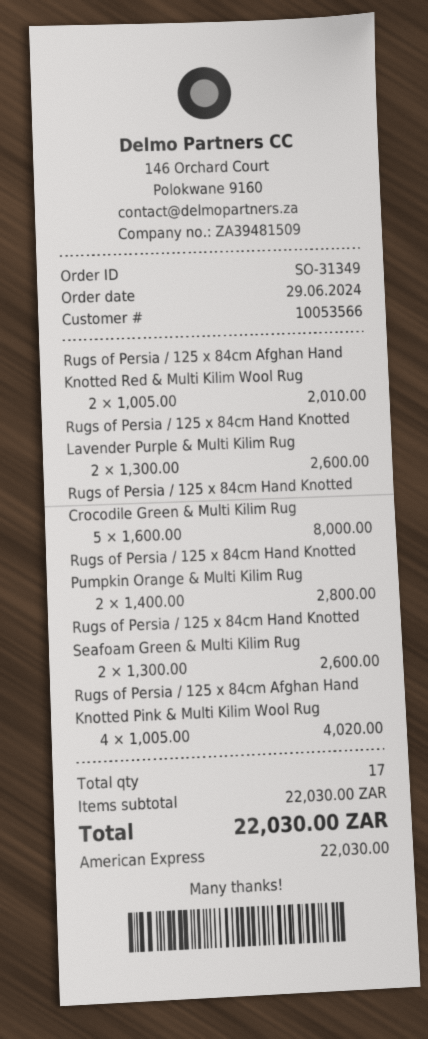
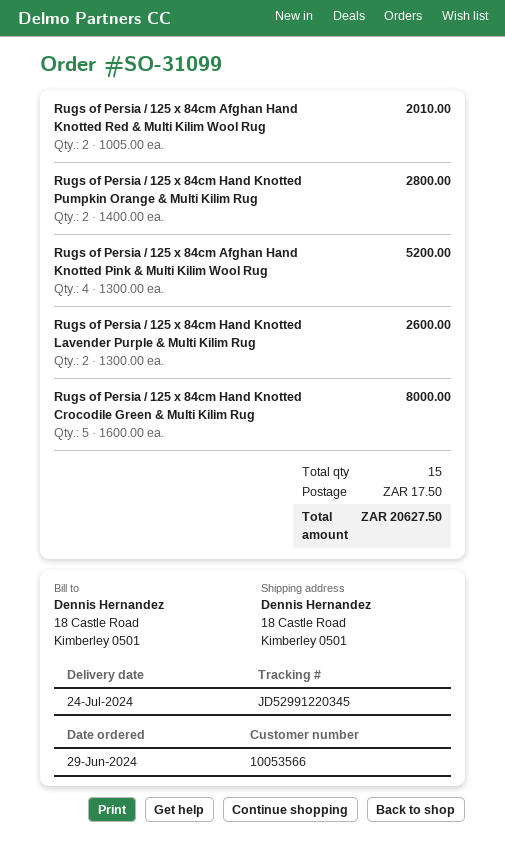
order number: SO-31349 -> SO-31099
Rugs of Persia / 125 x 84cm Hand Knotted Seafoam Green & Multi Kilim Rug: 2 x 1300.00 = 2600.00 -> none
Rugs of Persia / 125 x 84cm Afghan Hand Knotted Pink & Multi Kilim Wool Rug: 4 x 1005.00 = 4020.00 -> 4 x 1300.00 = 5200.00
total quantity: 17 -> 15
shipping: none -> 17.50
total: 22030.00 -> 20627.50

